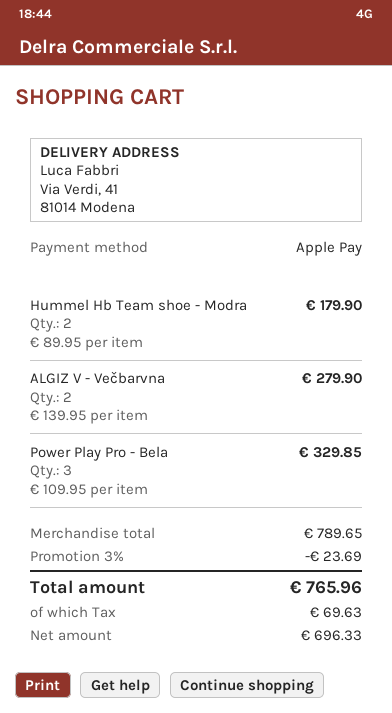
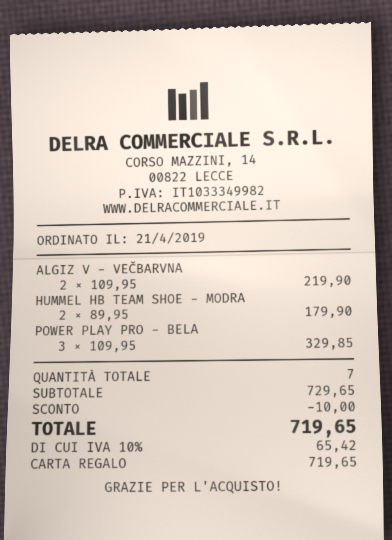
payment method: Apple Pay -> gift card
ALGIZ V - Večbarvna: 2 x 139.95 = 279.90 -> 2 x 109.95 = 219.90
subtotal: 789.65 -> 729.65
discount: 23.69 -> 10.00
tax: 69.63 -> 65.42
total: 765.96 -> 719.65

